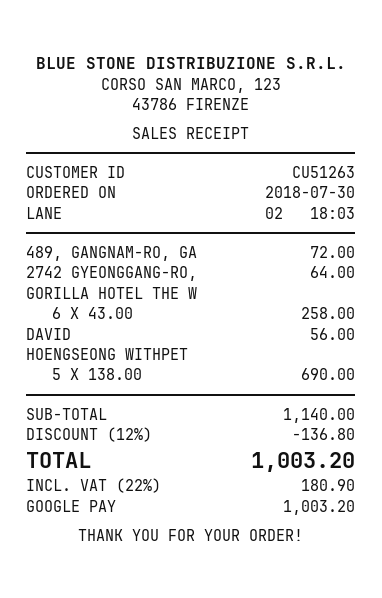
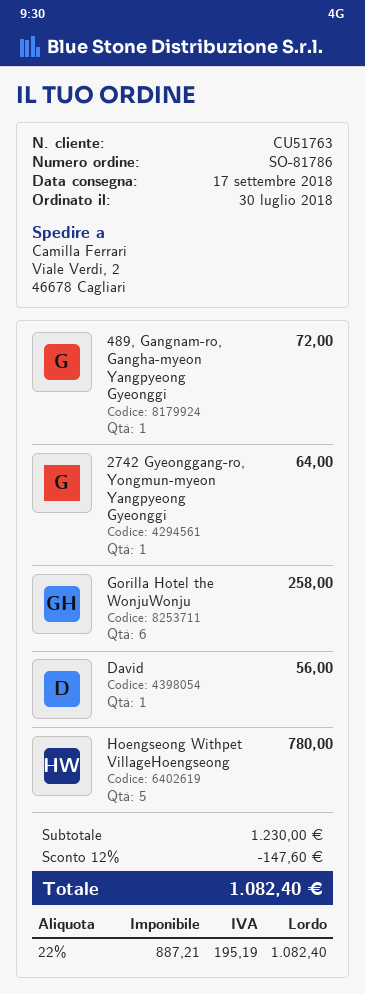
customer number: CU51263 -> CU51763
HOENGSEONG WITHPET: 5 for 690.00 -> 5 for 780.00
subtotal: 1140.00 -> 1230.00
discount: 12% = 136.80 -> 12% = 147.60
tax: 22% = 180.90 -> 22% = 195.19
total: 1003.20 -> 1082.40

